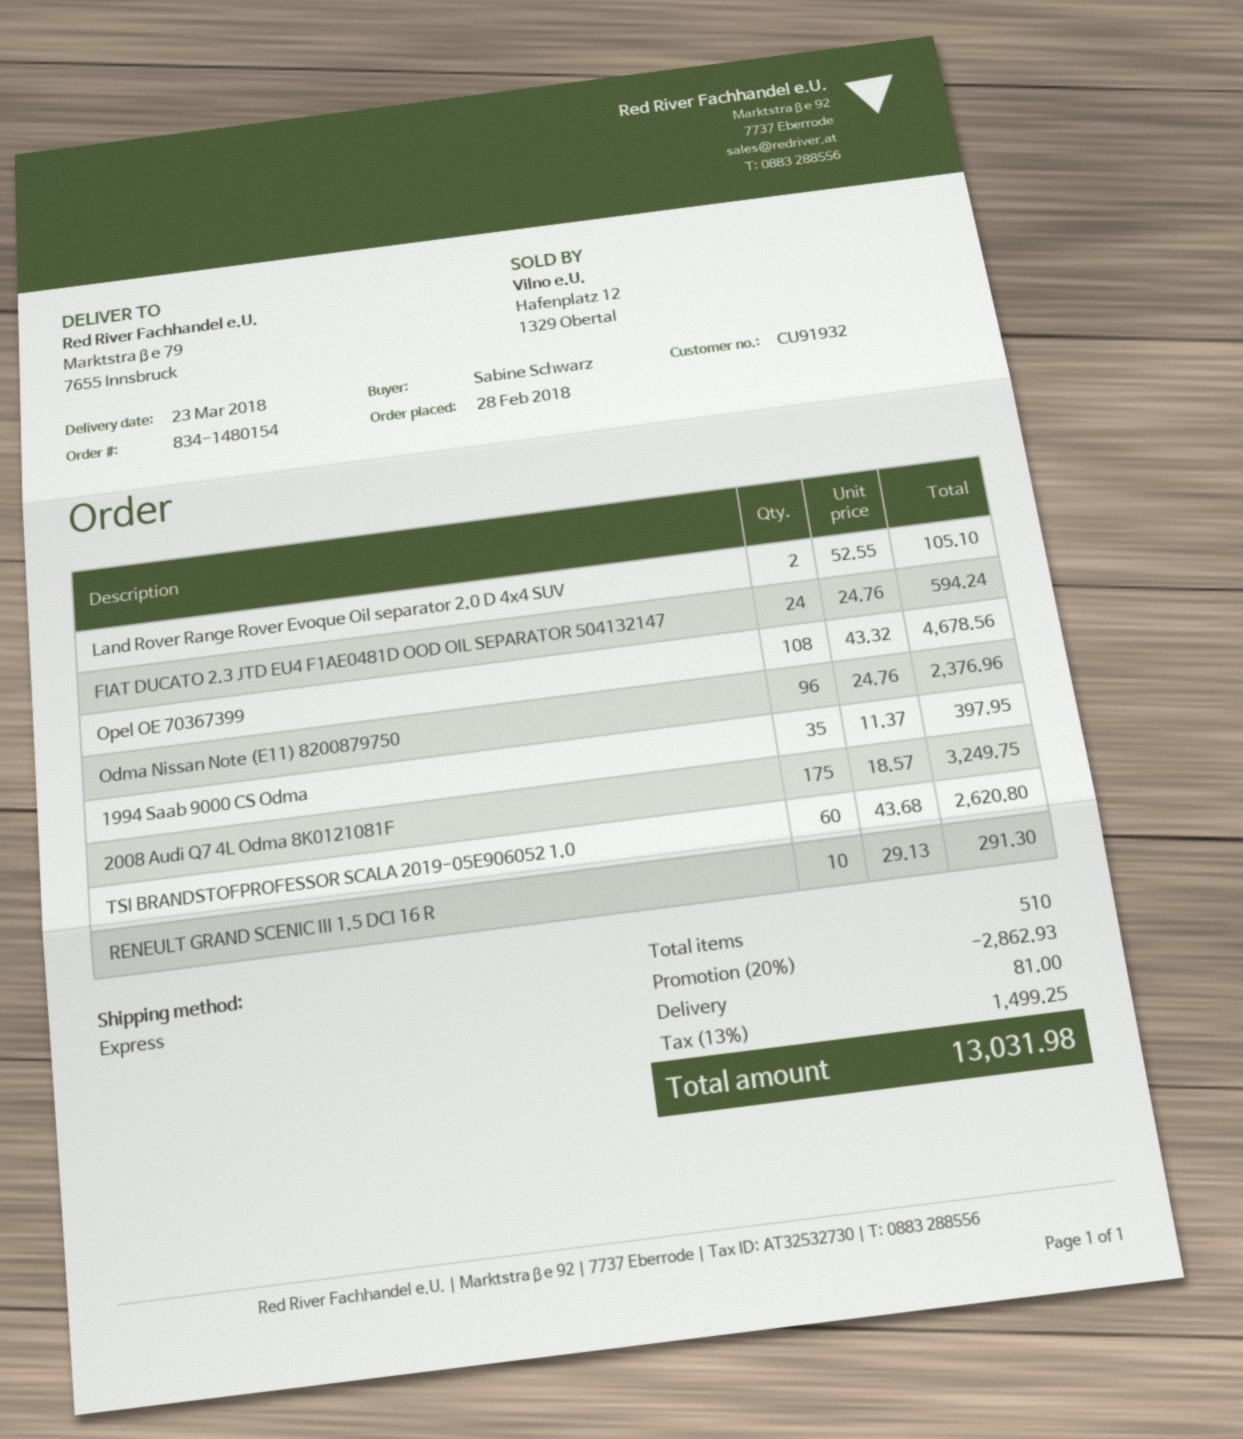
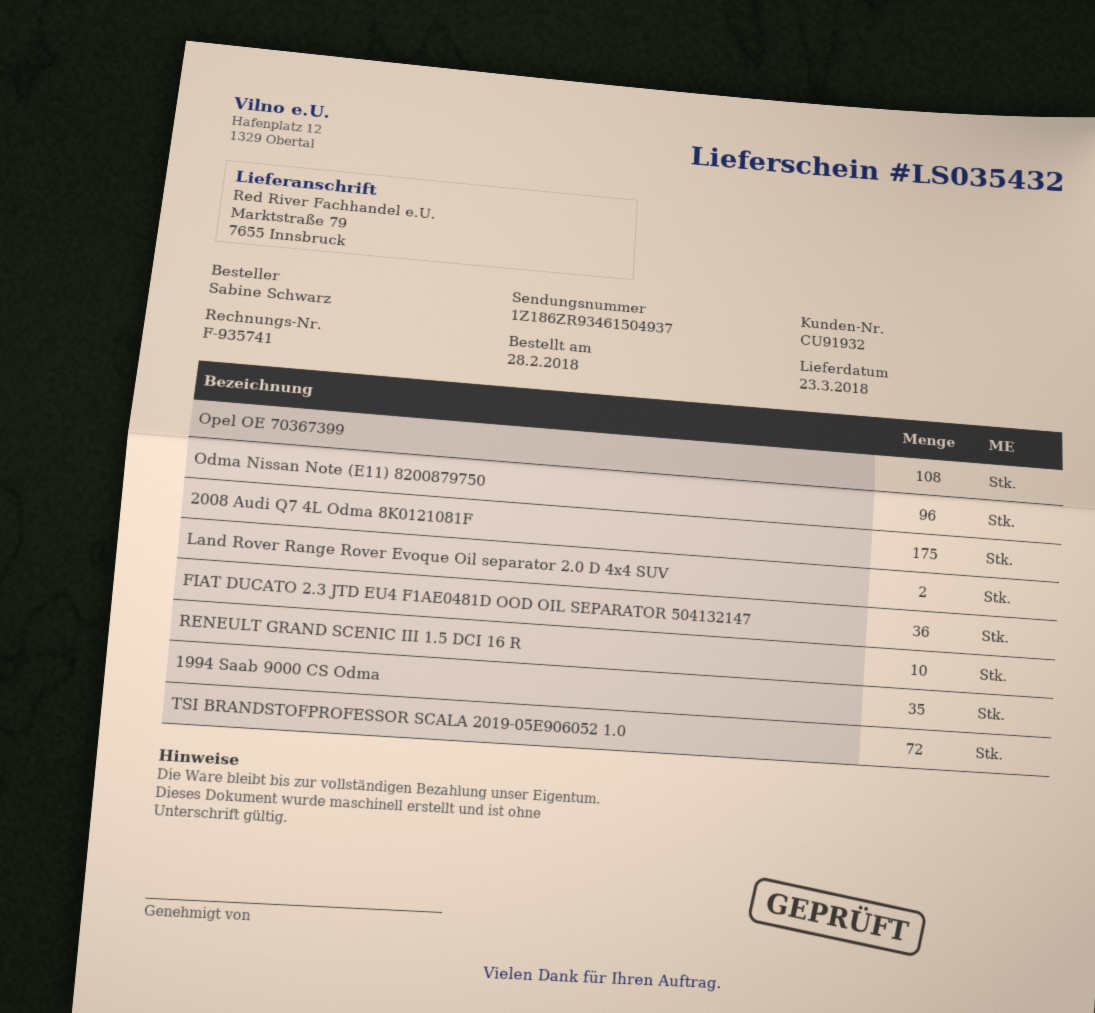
FIAT DUCATO 2.3 JTD EU4 F1AE0481D OOD OIL SEPARATOR 504132147: 24 -> 36
TSI BRANDSTOFPROFESSOR SCALA 2019-05E906052 1.0: 60 -> 72

